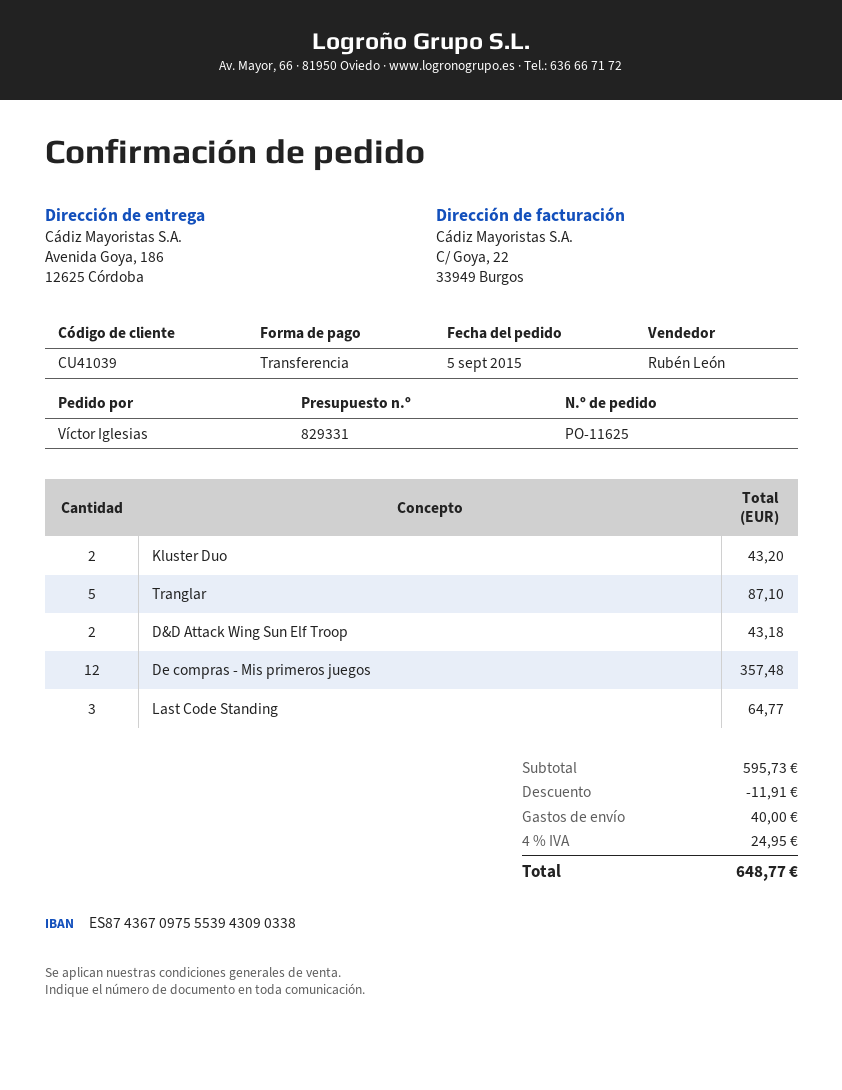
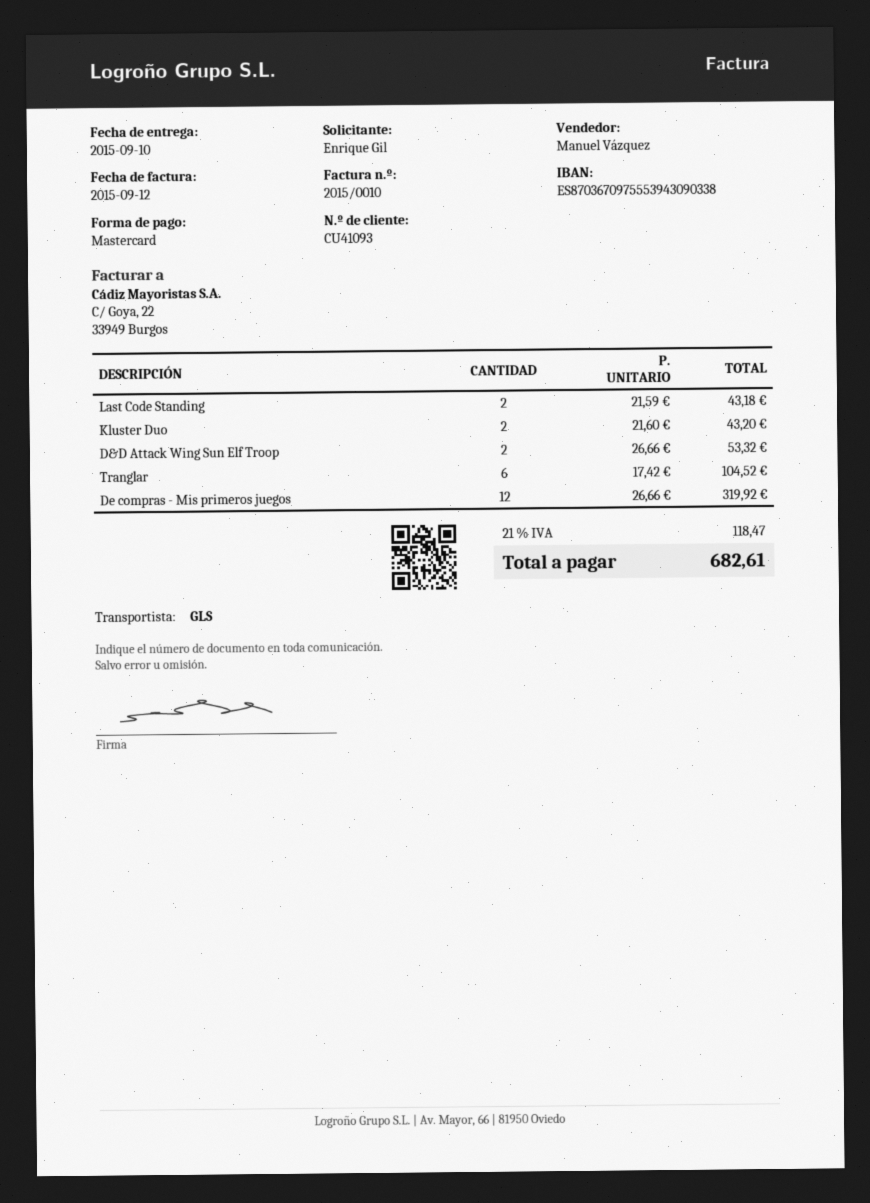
customer number: CU41039 -> CU41093
ordered by: Víctor Iglesias -> Enrique Gil
sales rep: Rubén León -> Manuel Vázquez
payment method: bank transfer -> Mastercard
bank account: ES8743670975553943090338 -> ES8703670975553943090338
Tranglar: 5 for 87.10 -> 6 for 104.52
D&D Attack Wing Sun Elf Troop: 2 for 43.18 -> 2 for 53.32
De compras - Mis primeros juegos: 12 for 357.48 -> 12 for 319.92
Last Code Standing: 3 for 64.77 -> 2 for 43.18
discount: 11.91 -> none
shipping: 40.00 -> none
tax: 4% = 24.95 -> 21% = 118.47
total: 648.77 -> 682.61

